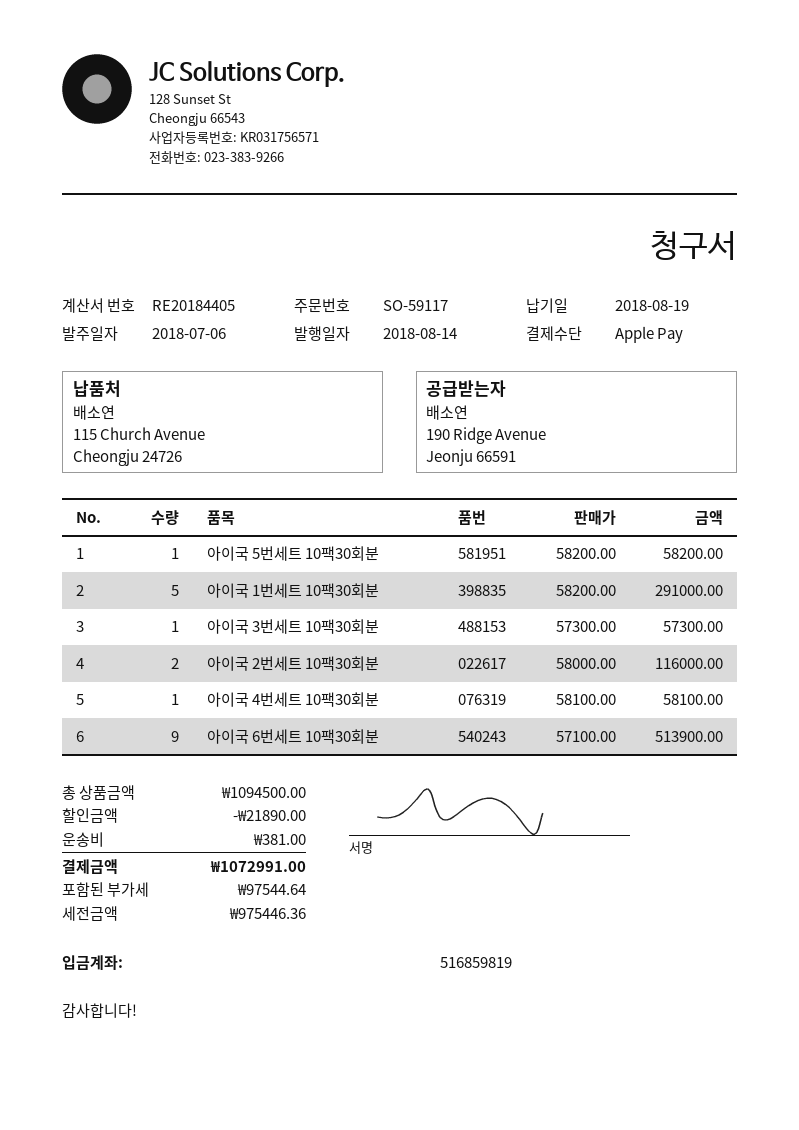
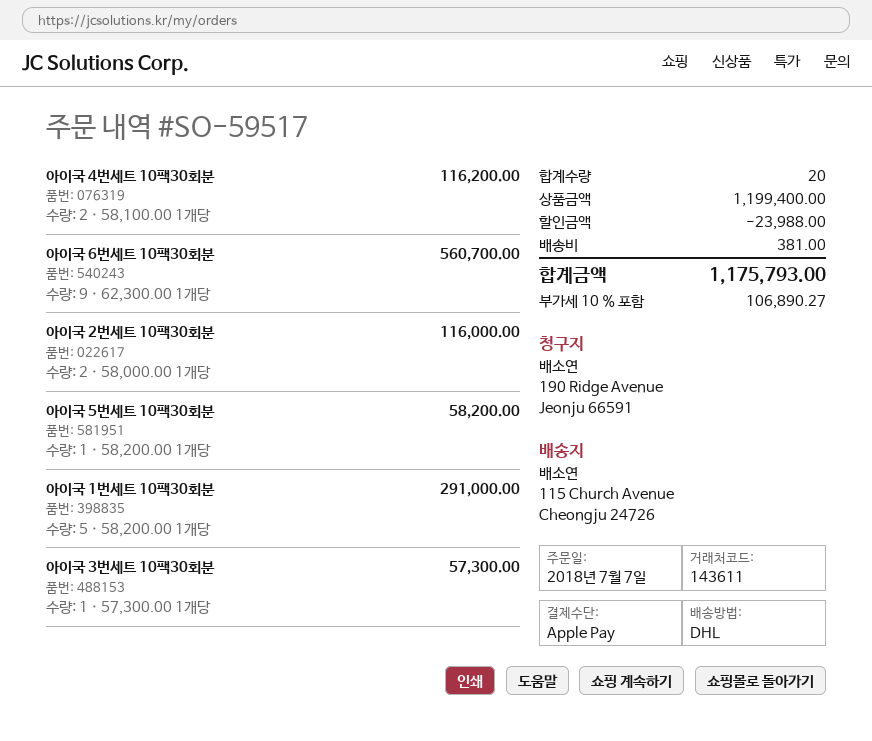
order number: SO-59117 -> SO-59517
order date: 2018-07-06 -> 2018-07-07
아이국 4번세트 10팩30회분: 1 x 58100.00 = 58100.00 -> 2 x 58100.00 = 116200.00
아이국 6번세트 10팩30회분: 9 x 57100.00 = 513900.00 -> 9 x 62300.00 = 560700.00
subtotal: 1094500.00 -> 1199400.00
discount: 21890.00 -> 23988.00
tax: 97544.64 -> 106890.27
total: 1072991.00 -> 1175793.00

